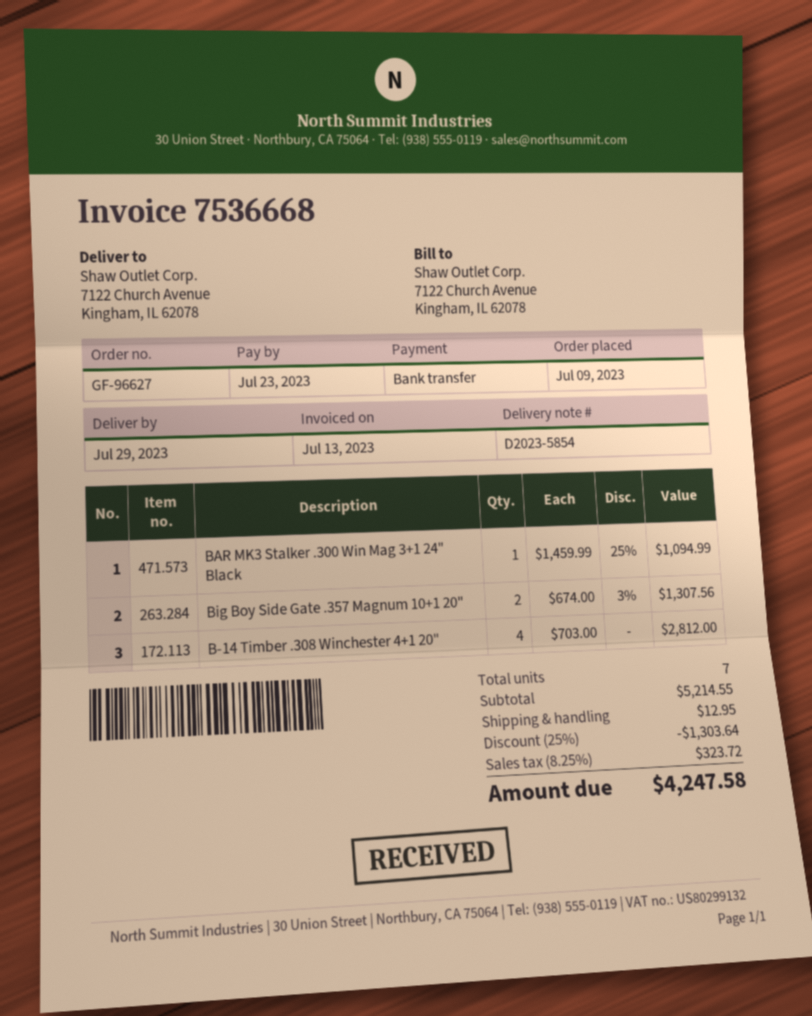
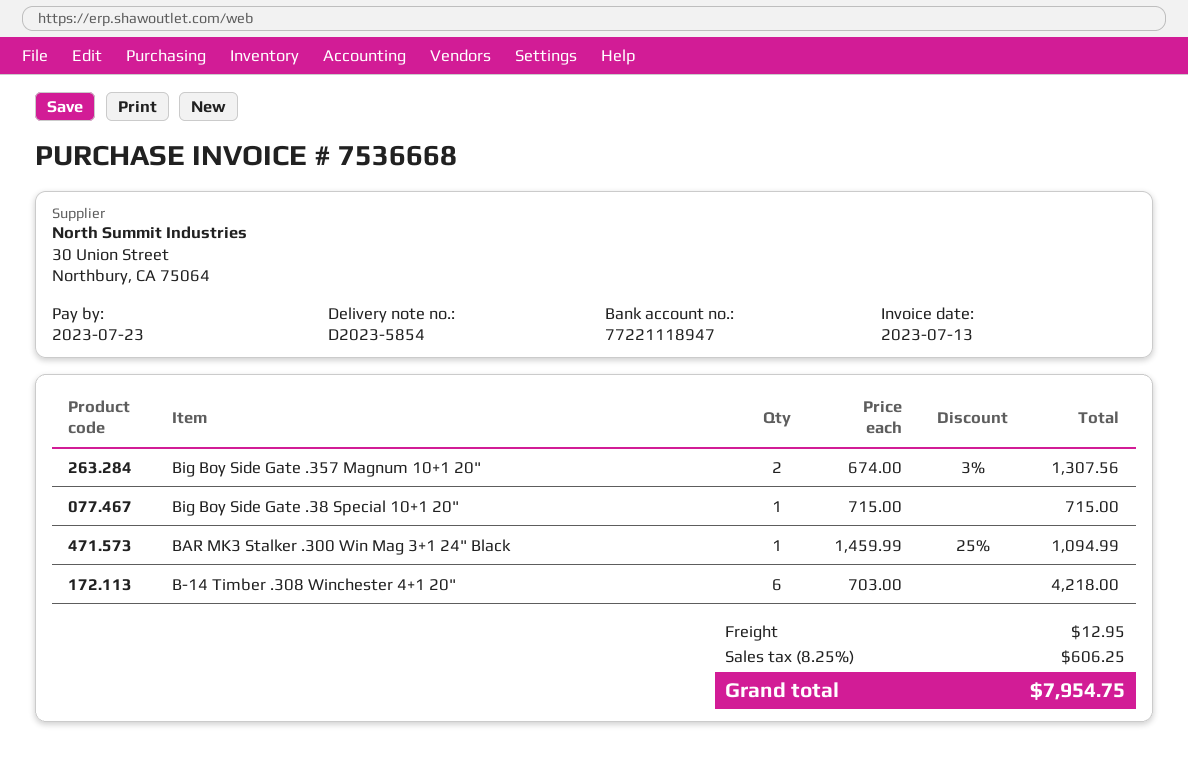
B-14 Timber .308 Winchester 4+1 20": 4 x 703.00 = 2812.00 -> 6 x 703.00 = 4218.00
Big Boy Side Gate .38 Special 10+1 20": none -> 1 x 715.00 = 715.00
discount: 25% = 1303.64 -> none
tax: 8.25% = 323.72 -> 8.25% = 606.25
total: 4247.58 -> 7954.75

